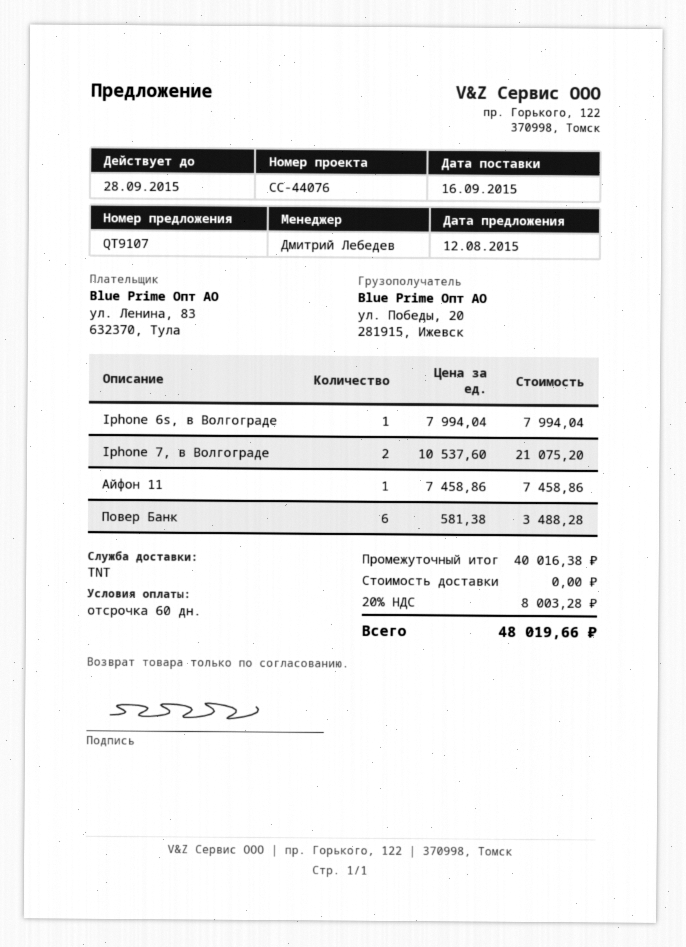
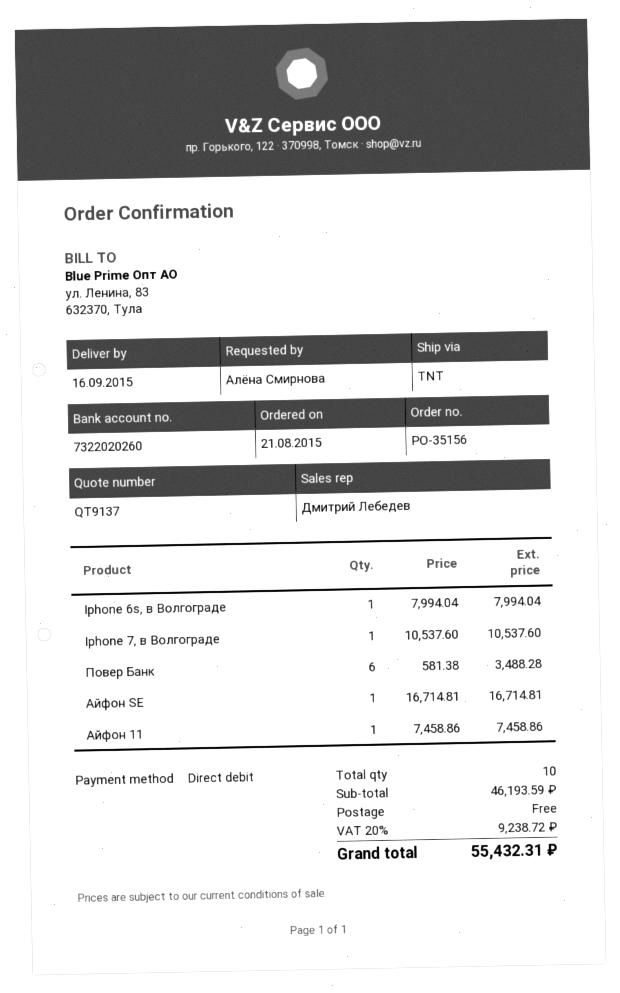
quote number: QT9107 -> QT9137
Iphone 7, в Волгограде: 2 x 10537.60 = 21075.20 -> 1 x 10537.60 = 10537.60
Айфон SE: none -> 1 x 16714.81 = 16714.81
subtotal: 40016.38 -> 46193.59
tax: 20% = 8003.28 -> 20% = 9238.72
total: 48019.66 -> 55432.31

